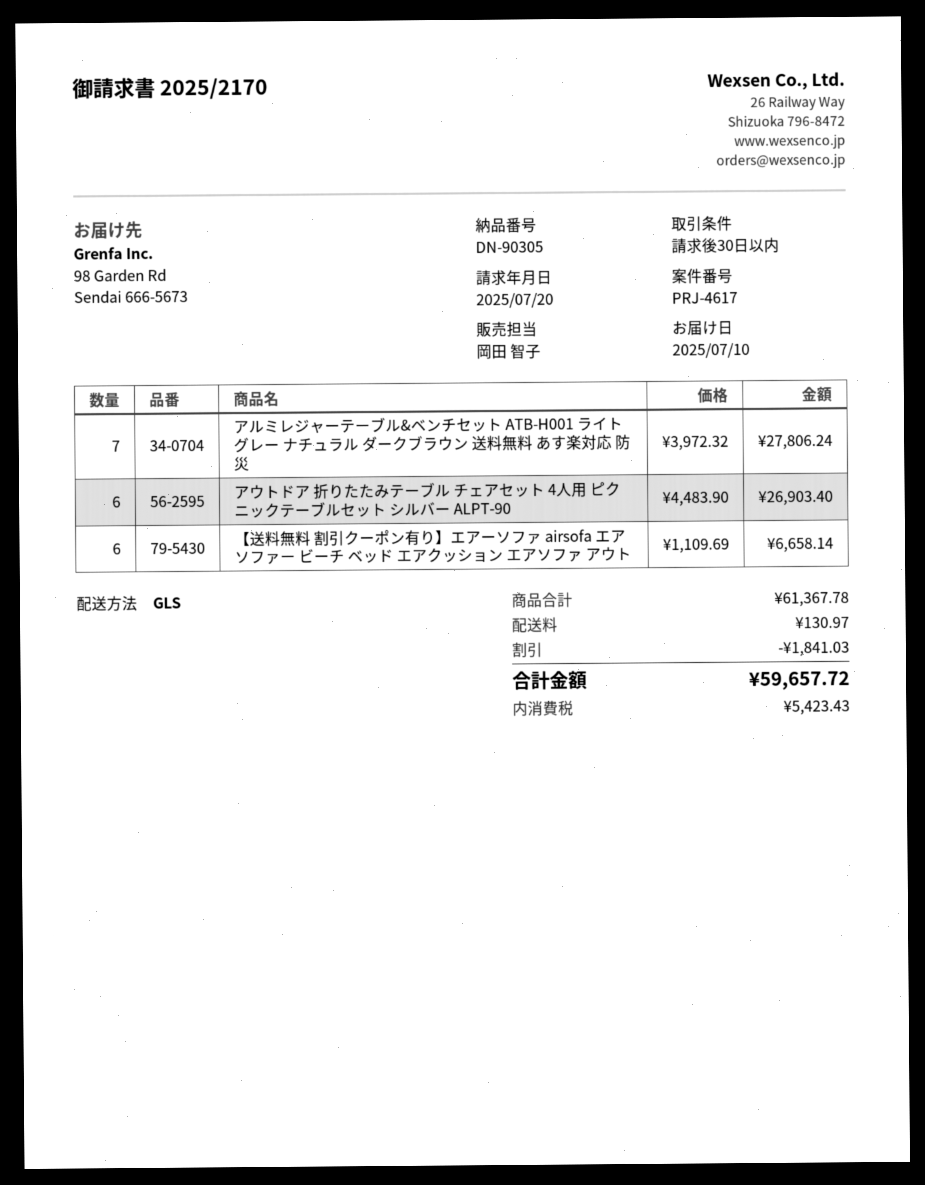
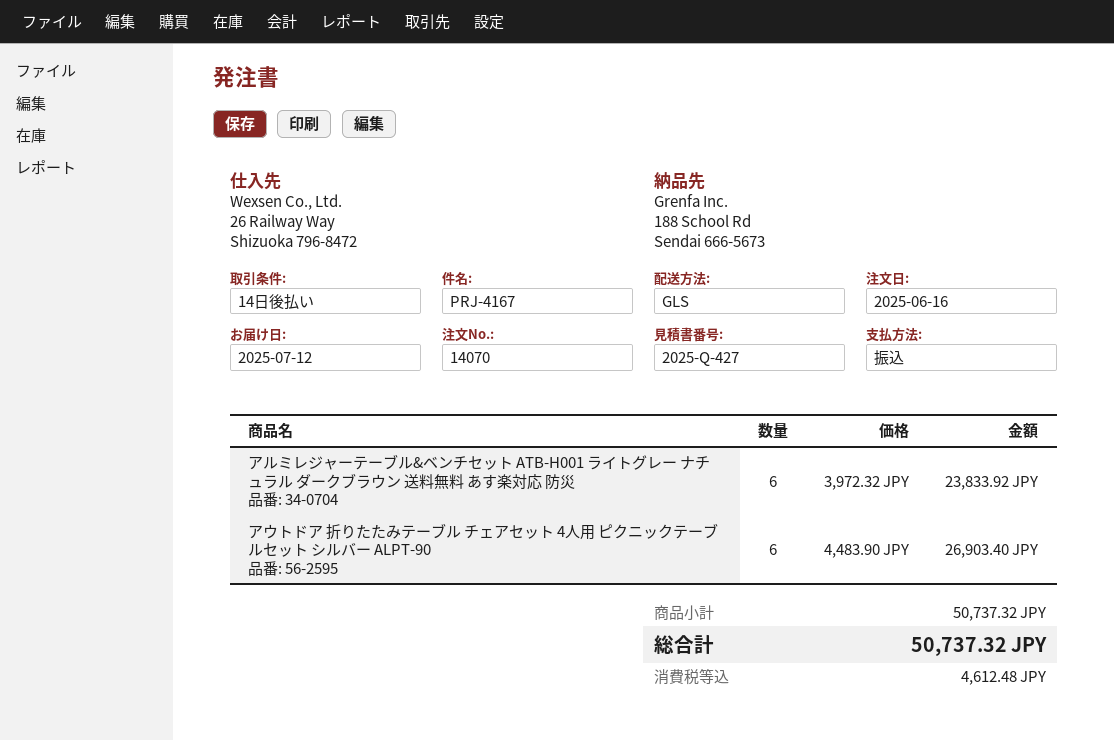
delivery date: 2025-07-10 -> 2025-07-12
payment terms: 30 days -> 14 days
reference: PRJ-4617 -> PRJ-4167
ship to: 98 Garden Rd, Sendai 666-5673 -> 188 School Rd, Sendai 666-5673
アルミレジャーテーブル&ベンチセット ATB-H001 ライトグレー ナチュラル ダークブラウン 送料無料 あす楽対応 防災: 7 x 3972.32 = 27806.24 -> 6 x 3972.32 = 23833.92
【送料無料 割引クーポン有り】エアーソファ airsofa エアソファー ビーチ ベッド エアクッション エアソファ アウト: 6 x 1109.69 = 6658.14 -> none
subtotal: 61367.78 -> 50737.32
discount: 1841.03 -> none
shipping: 130.97 -> none
tax: 5423.43 -> 4612.48
total: 59657.72 -> 50737.32

